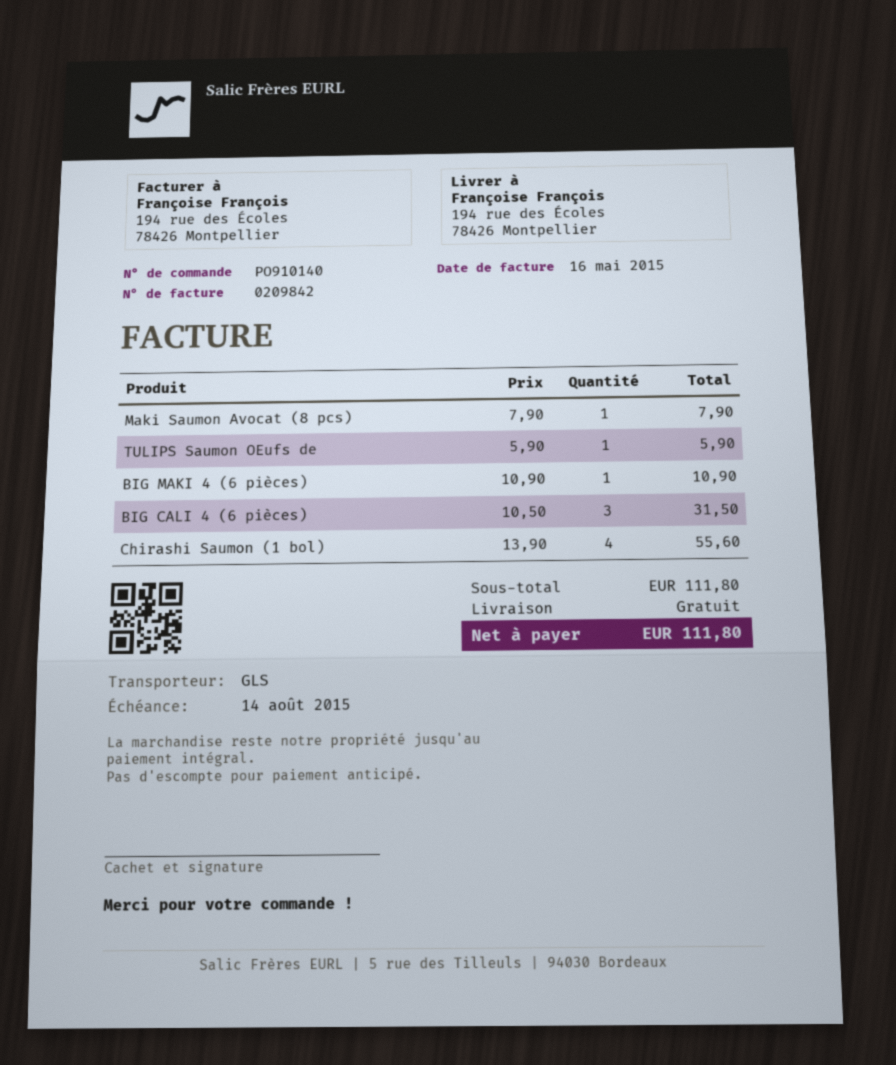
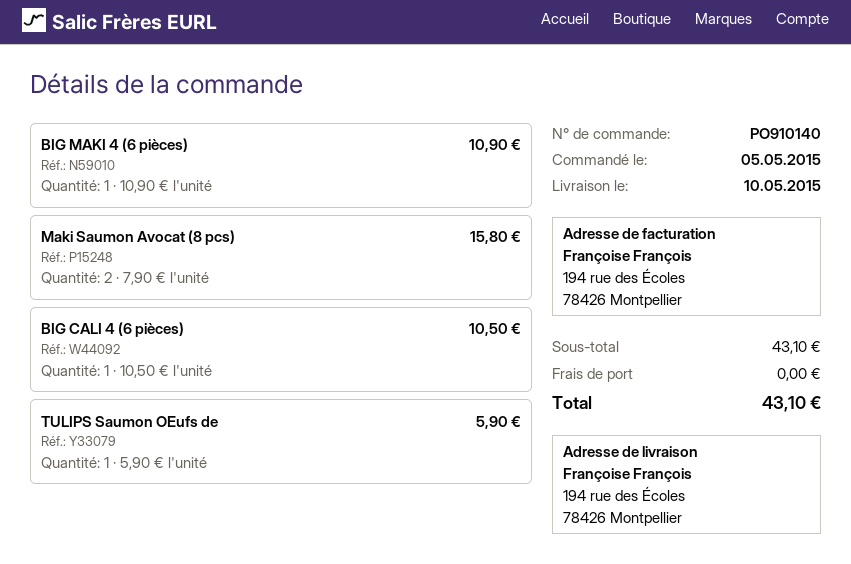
Maki Saumon Avocat (8 pcs): 1 x 7.90 = 7.90 -> 2 x 7.90 = 15.80
BIG CALI 4 (6 pièces): 3 x 10.50 = 31.50 -> 1 x 10.50 = 10.50
Chirashi Saumon (1 bol): 4 x 13.90 = 55.60 -> none
subtotal: 111.80 -> 43.10
total: 111.80 -> 43.10

